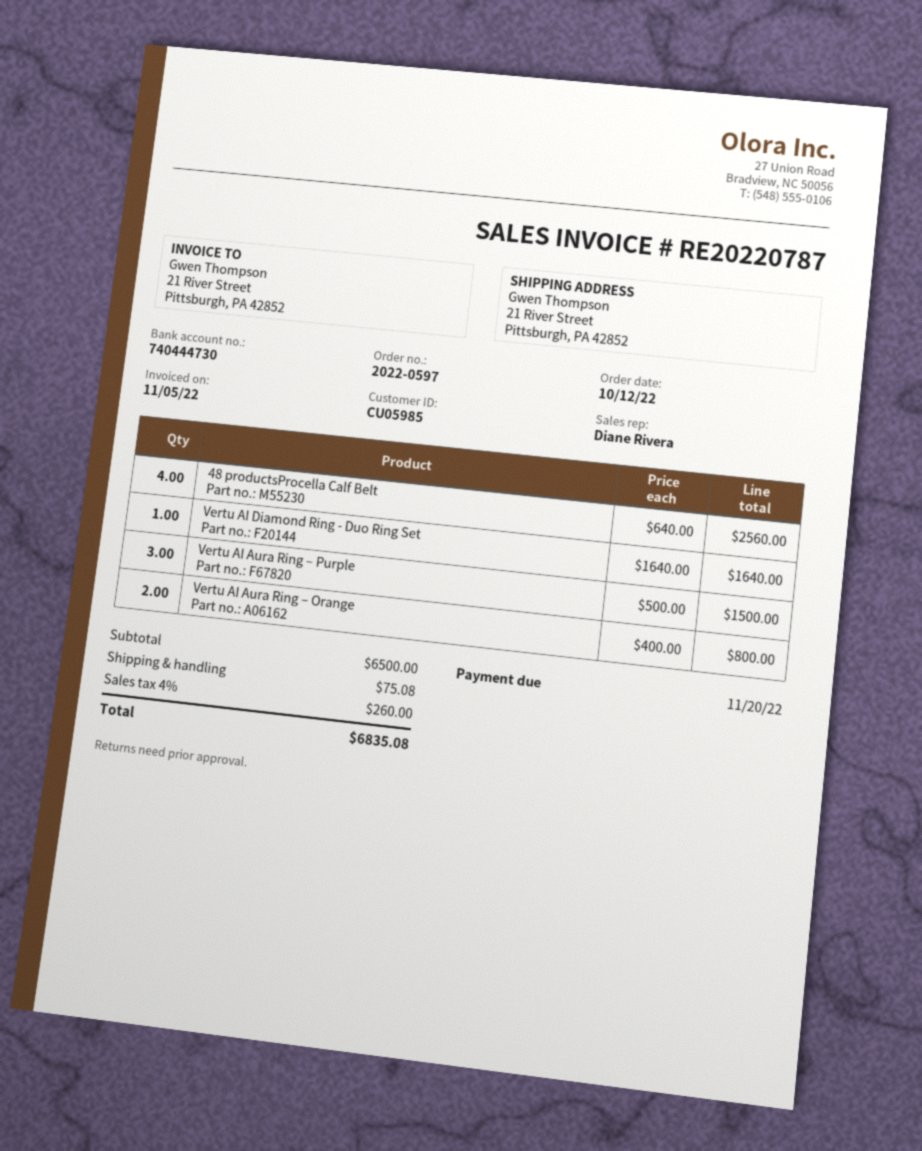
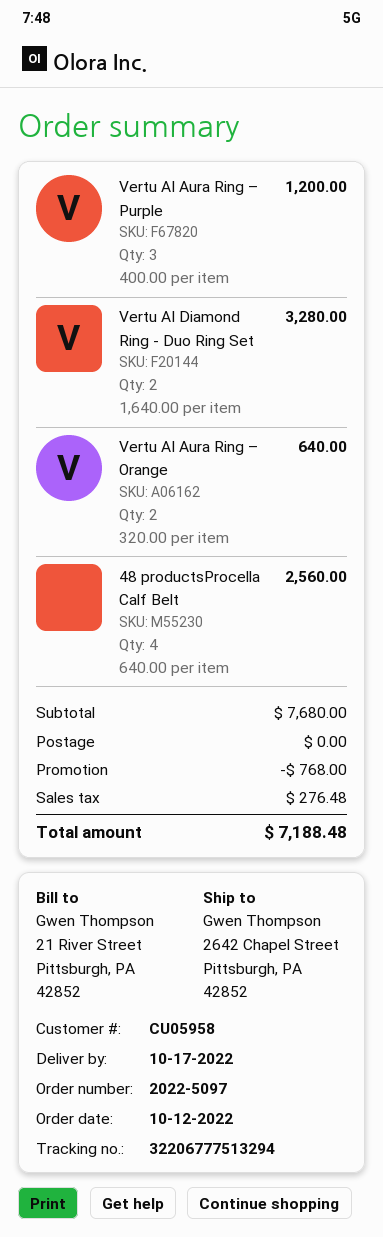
order number: 2022-0597 -> 2022-5097
customer number: CU05985 -> CU05958
ship to: 21 River Street, Pittsburgh, PA 42852 -> 2642 Chapel Street, Pittsburgh, PA 42852
Vertu AI Diamond Ring - Duo Ring Set: 1 x 1640.00 = 1640.00 -> 2 x 1640.00 = 3280.00
Vertu AI Aura Ring – Purple: 3 x 500.00 = 1500.00 -> 3 x 400.00 = 1200.00
Vertu AI Aura Ring – Orange: 2 x 400.00 = 800.00 -> 2 x 320.00 = 640.00
subtotal: 6500.00 -> 7680.00
discount: none -> 768.00
shipping: 75.08 -> 0.00
tax: 260.00 -> 276.48
total: 6835.08 -> 7188.48

